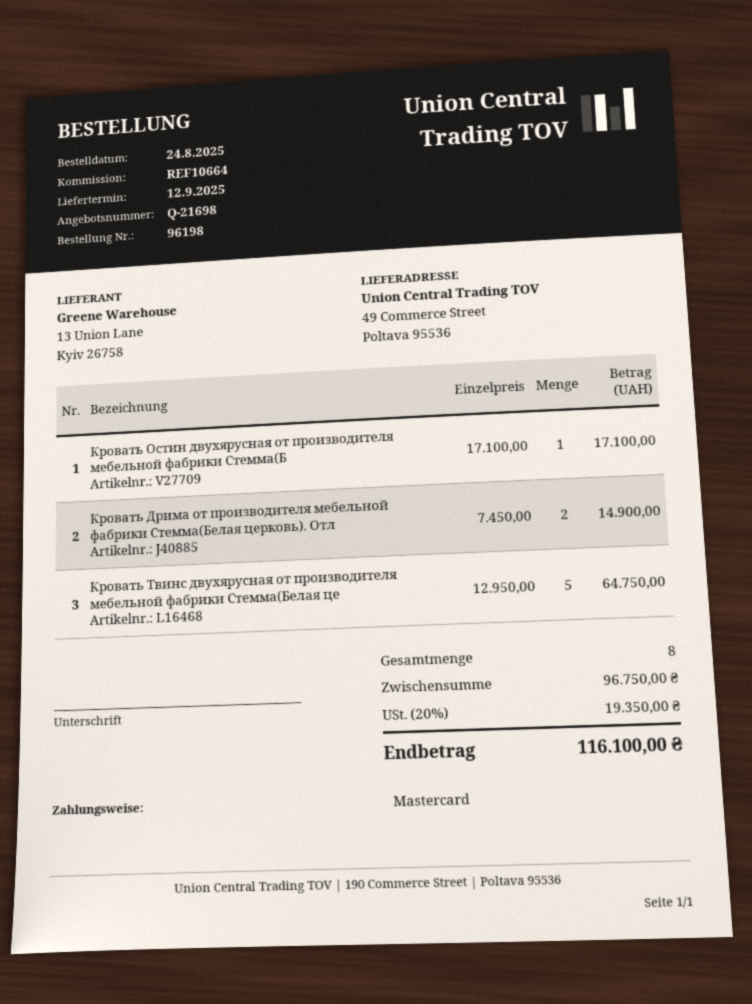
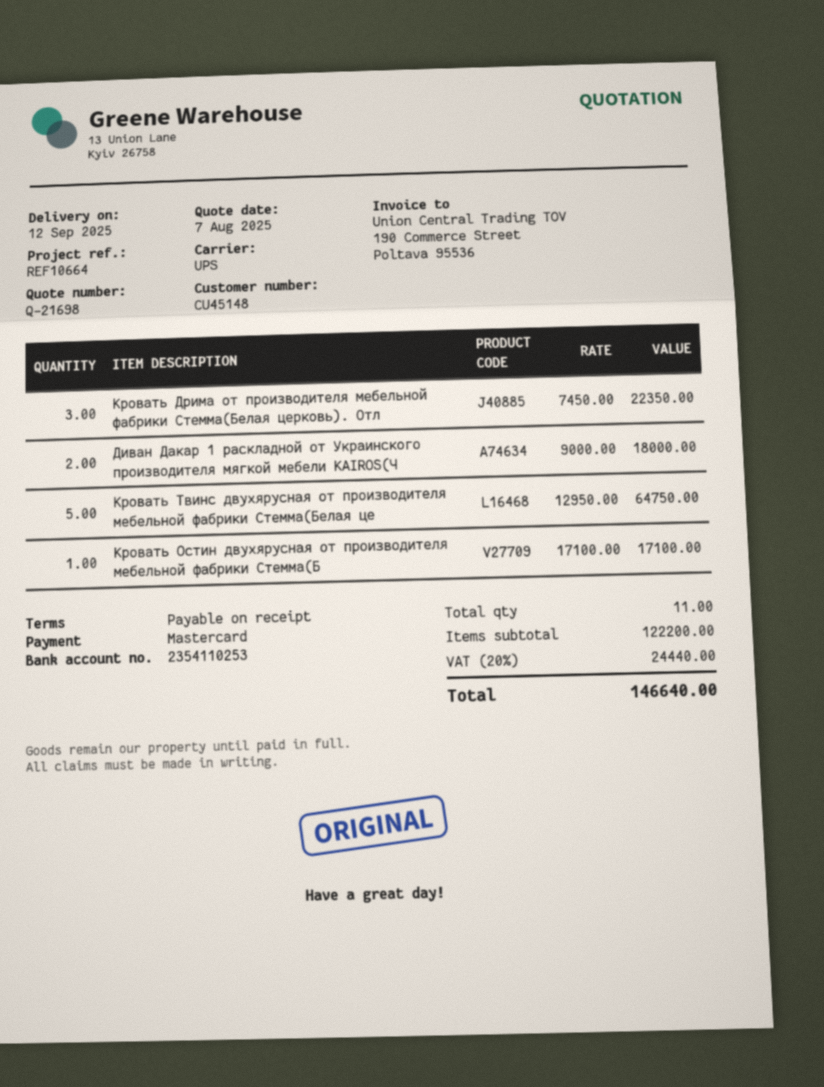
Кровать Дрима от производителя мебельной фабрики Стемма(Белая церковь). Отл: 2 x 7450.00 = 14900.00 -> 3 x 7450.00 = 22350.00
Диван Дакар 1 раскладной от Украинского производителя мягкой мебели KAIROS(Ч: none -> 2 x 9000.00 = 18000.00
total quantity: 8 -> 11
subtotal: 96750.00 -> 122200.00
tax: 20% = 19350.00 -> 20% = 24440.00
total: 116100.00 -> 146640.00

